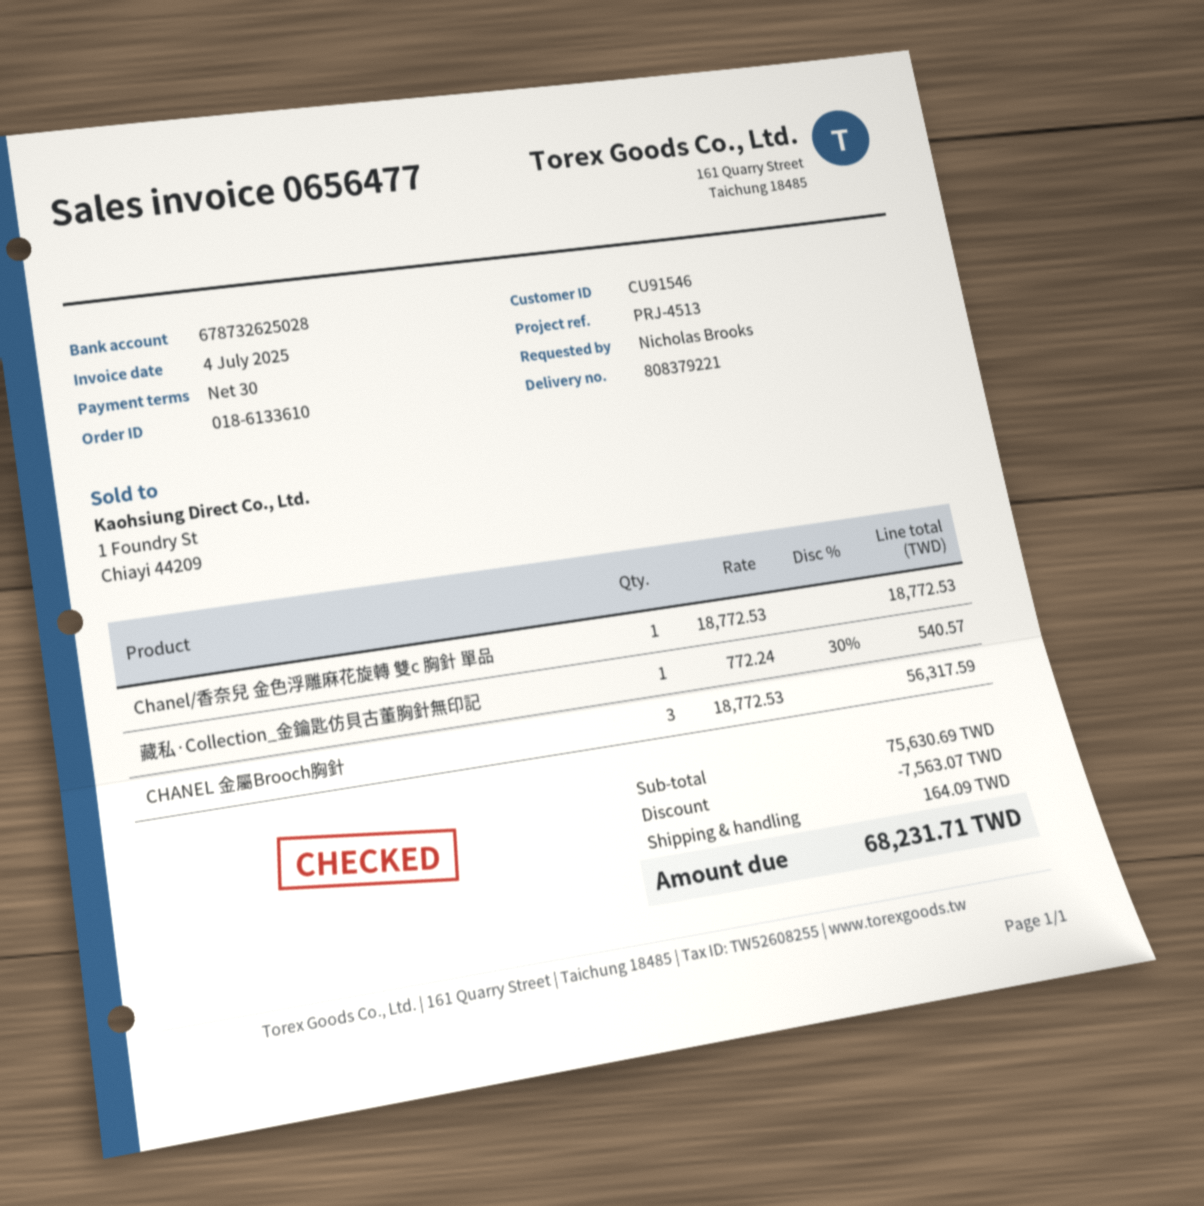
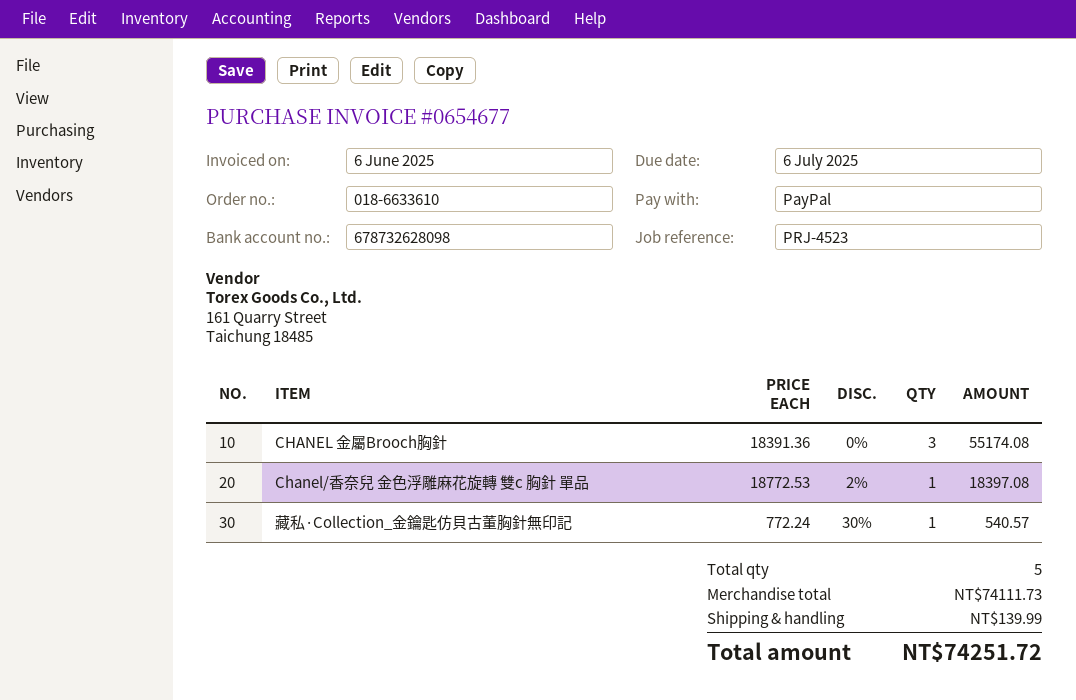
order number: 018-6133610 -> 018-6633610
invoice number: 0656477 -> 0654677
invoice date: 2025-07-04 -> 2025-06-06
reference: PRJ-4513 -> PRJ-4523
bank account: 678732625028 -> 678732628098
Chanel/香奈兒 金色浮雕麻花旋轉 雙c 胸針 單品: 1 x 18772.53 = 18772.53 -> 1 x 18772.53 - 2% = 18397.08
CHANEL 金屬Brooch胸針: 3 x 18772.53 = 56317.59 -> 3 x 18391.36 = 55174.08
subtotal: 75630.69 -> 74111.73
discount: 7563.07 -> none
shipping: 164.09 -> 139.99
total: 68231.71 -> 74251.72

